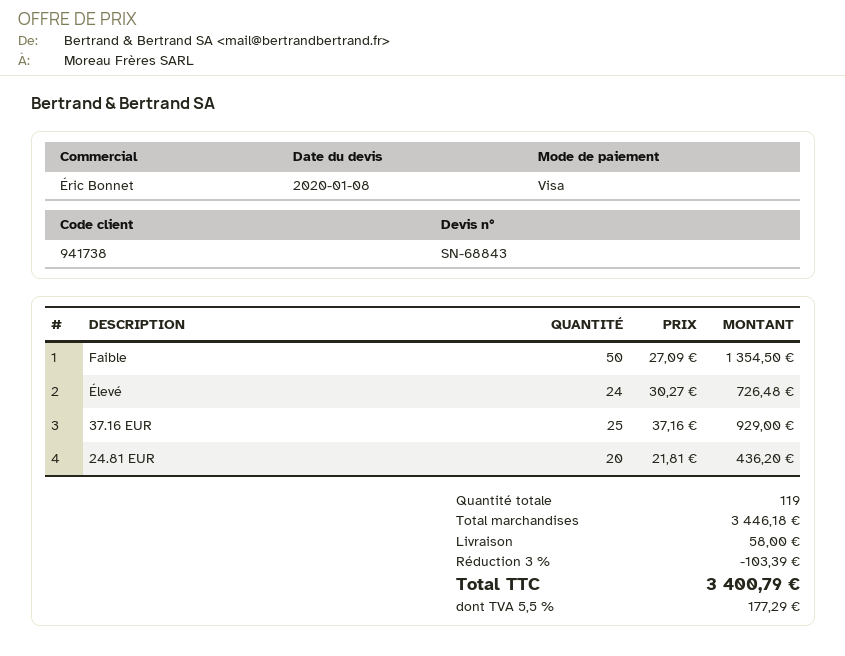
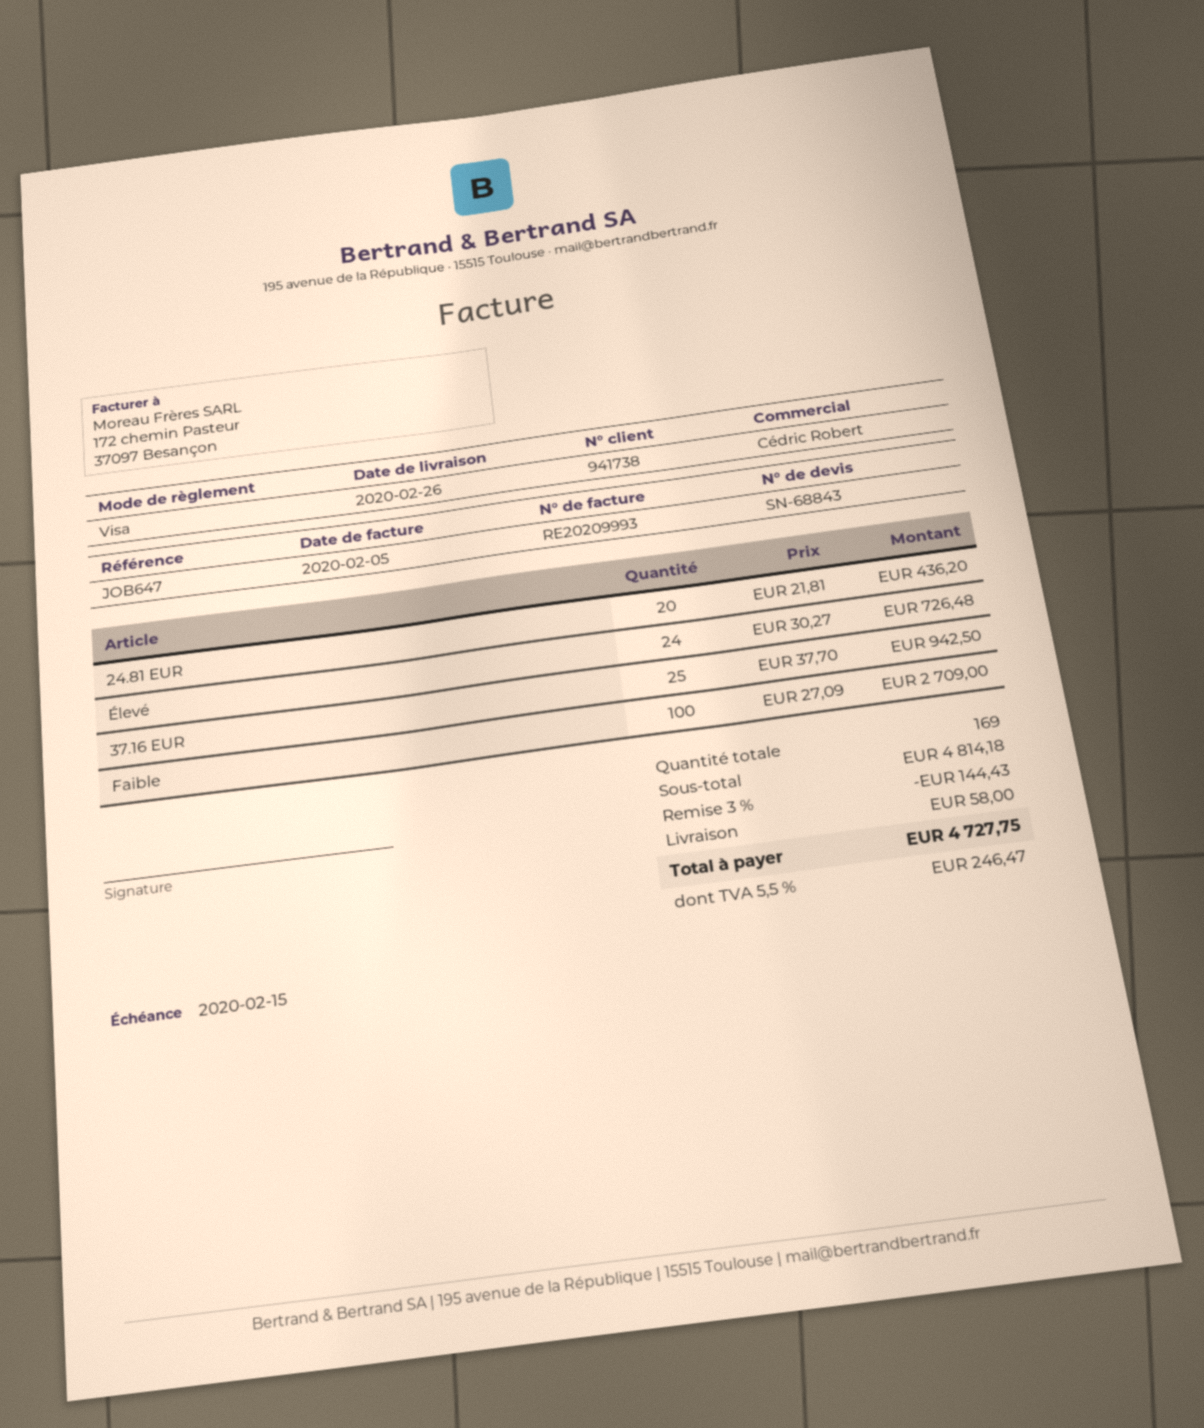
sales rep: Éric Bonnet -> Cédric Robert
Faible: 50 x 27.09 = 1354.50 -> 100 x 27.09 = 2709.00
37.16 EUR: 25 x 37.16 = 929.00 -> 25 x 37.70 = 942.50
total quantity: 119 -> 169
subtotal: 3446.18 -> 4814.18
discount: 3% = 103.39 -> 3% = 144.43
tax: 5.5% = 177.29 -> 5.5% = 246.47
total: 3400.79 -> 4727.75

